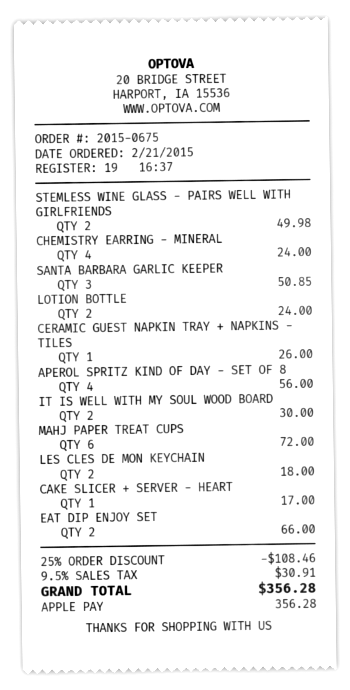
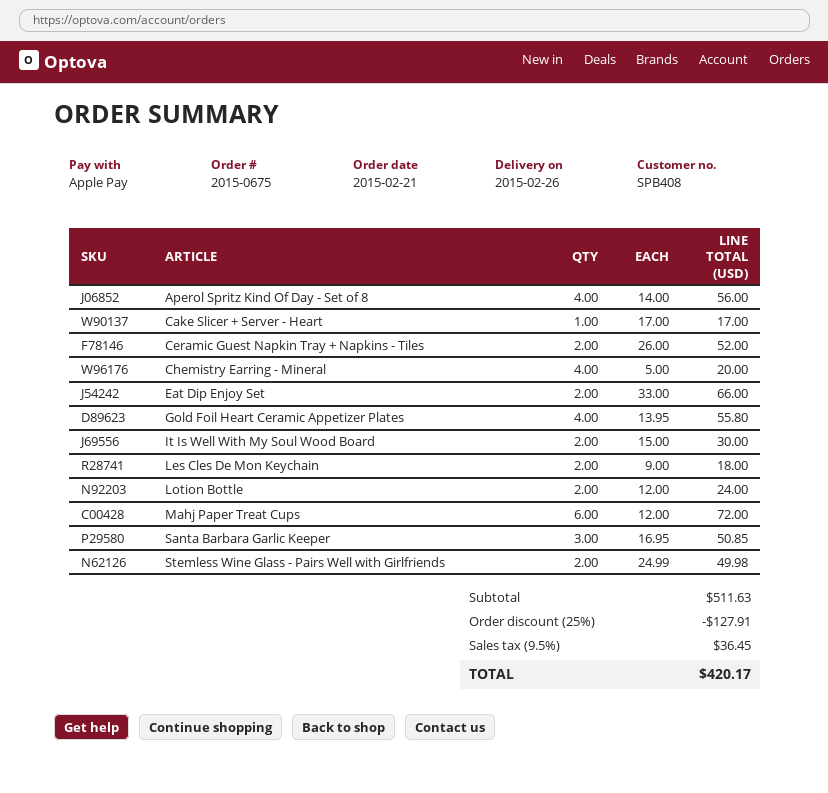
CHEMISTRY EARRING - MINERAL: 4 for 24.00 -> 4 for 20.00
CERAMIC GUEST NAPKIN TRAY + NAPKINS - TILES: 1 for 26.00 -> 2 for 52.00
Gold Foil Heart Ceramic Appetizer Plates: none -> 4 for 55.80
discount: 25% = 108.46 -> 25% = 127.91
tax: 9.5% = 30.91 -> 9.5% = 36.45
total: 356.28 -> 420.17

